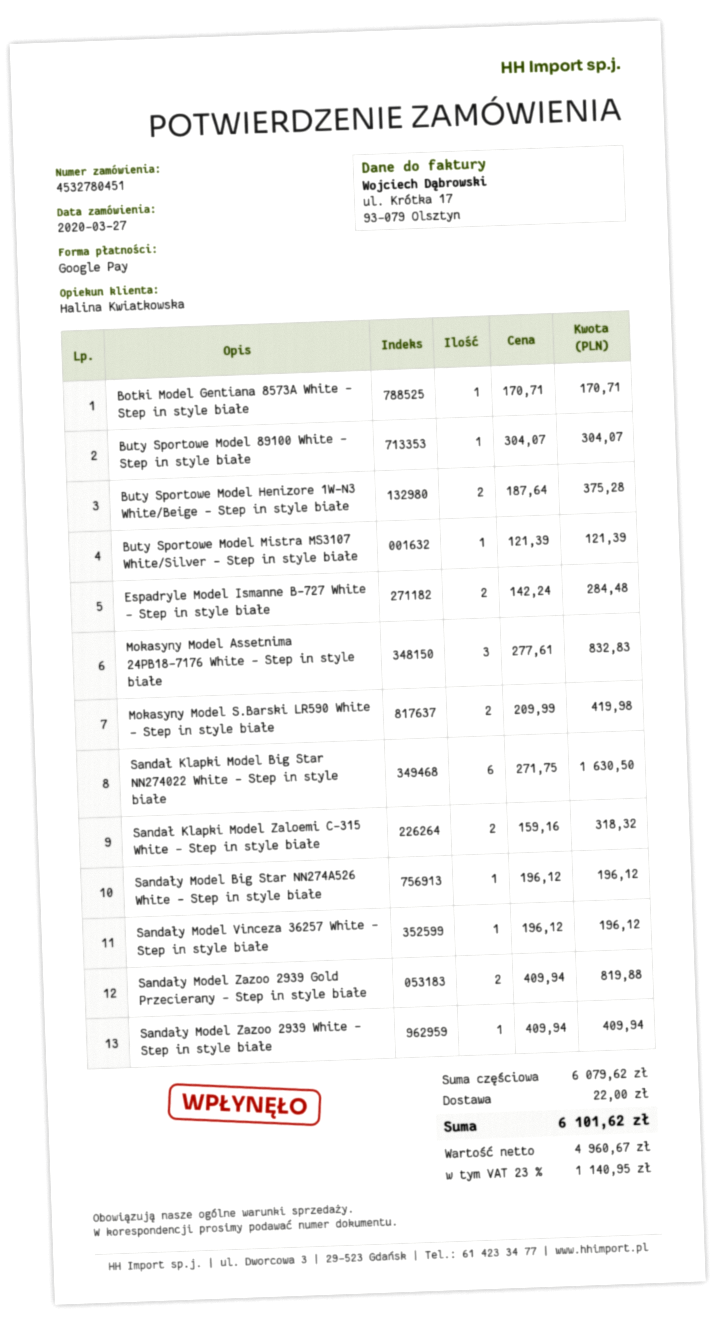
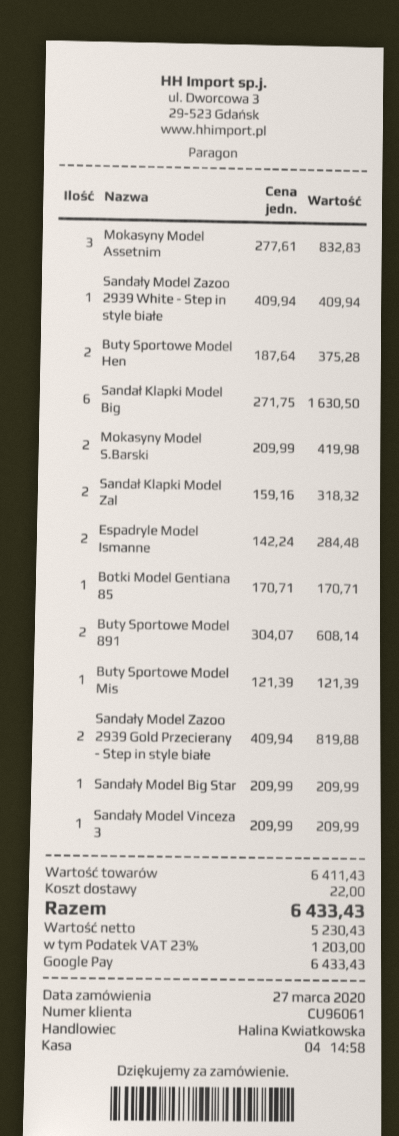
Buty Sportowe Model 89100 White - Step in style białe: 1 x 304.07 = 304.07 -> 2 x 304.07 = 608.14
Sandały Model Big Star NN274A526 White - Step in style białe: 1 x 196.12 = 196.12 -> 1 x 209.99 = 209.99
Sandały Model Vinceza 36257 White - Step in style białe: 1 x 196.12 = 196.12 -> 1 x 209.99 = 209.99
subtotal: 6079.62 -> 6411.43
net: 4960.67 -> 5230.43
tax: 23% = 1140.95 -> 23% = 1203.00
total: 6101.62 -> 6433.43

